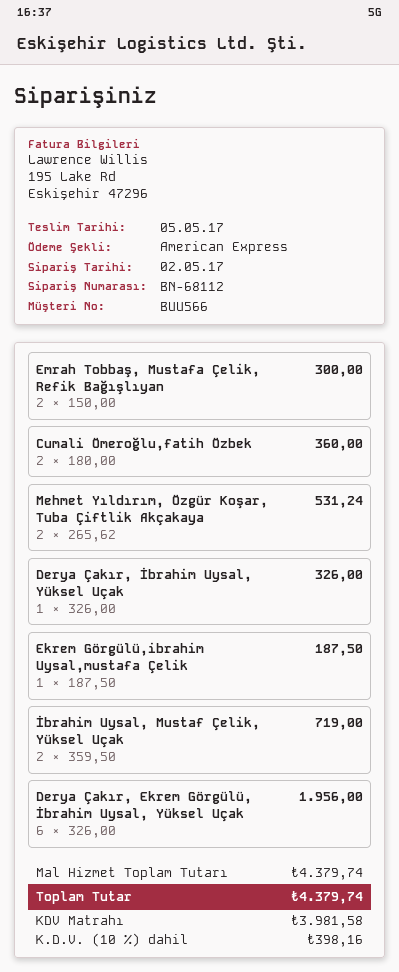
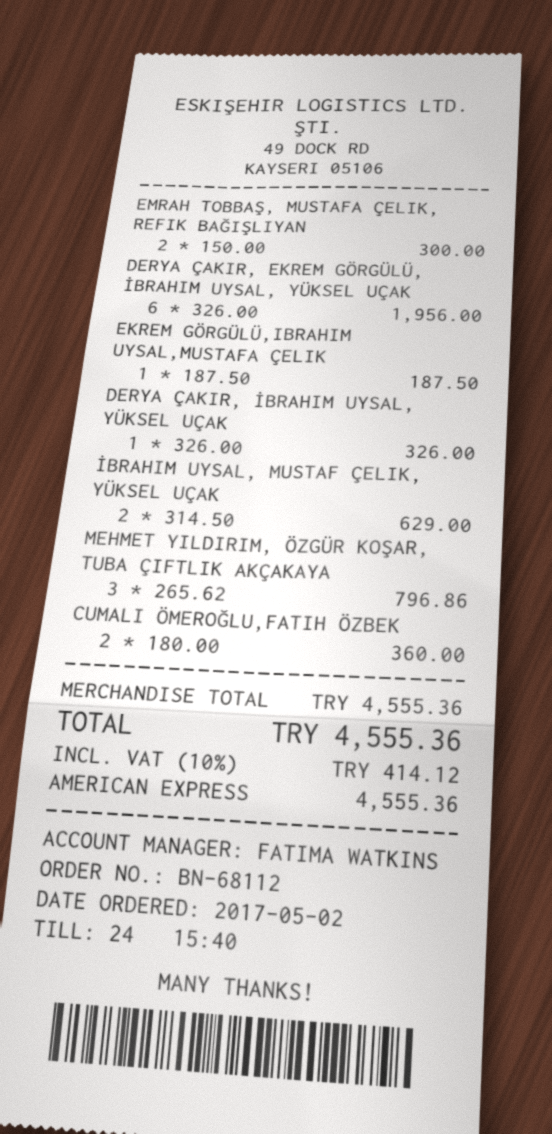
Mehmet Yıldırım, Özgür Koşar, Tuba Çiftlik Akçakaya: 2 x 265.62 = 531.24 -> 3 x 265.62 = 796.86
İbrahim Uysal, Mustaf Çelik, Yüksel Uçak: 2 x 359.50 = 719.00 -> 2 x 314.50 = 629.00
subtotal: 4379.74 -> 4555.36
tax: 10% = 398.16 -> 10% = 414.12
total: 4379.74 -> 4555.36

